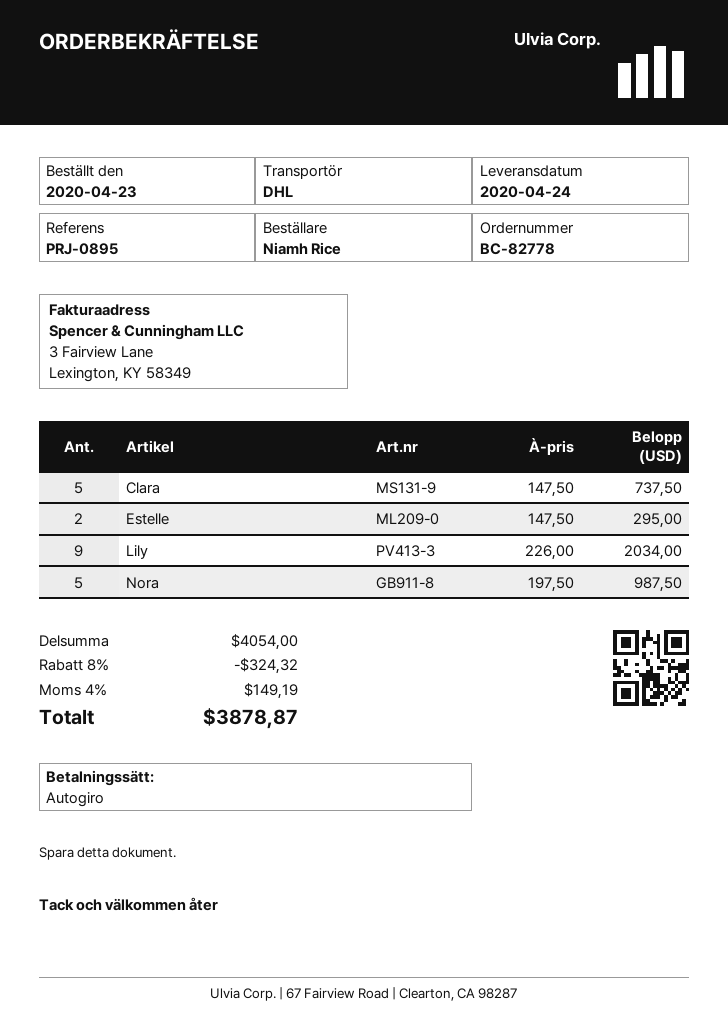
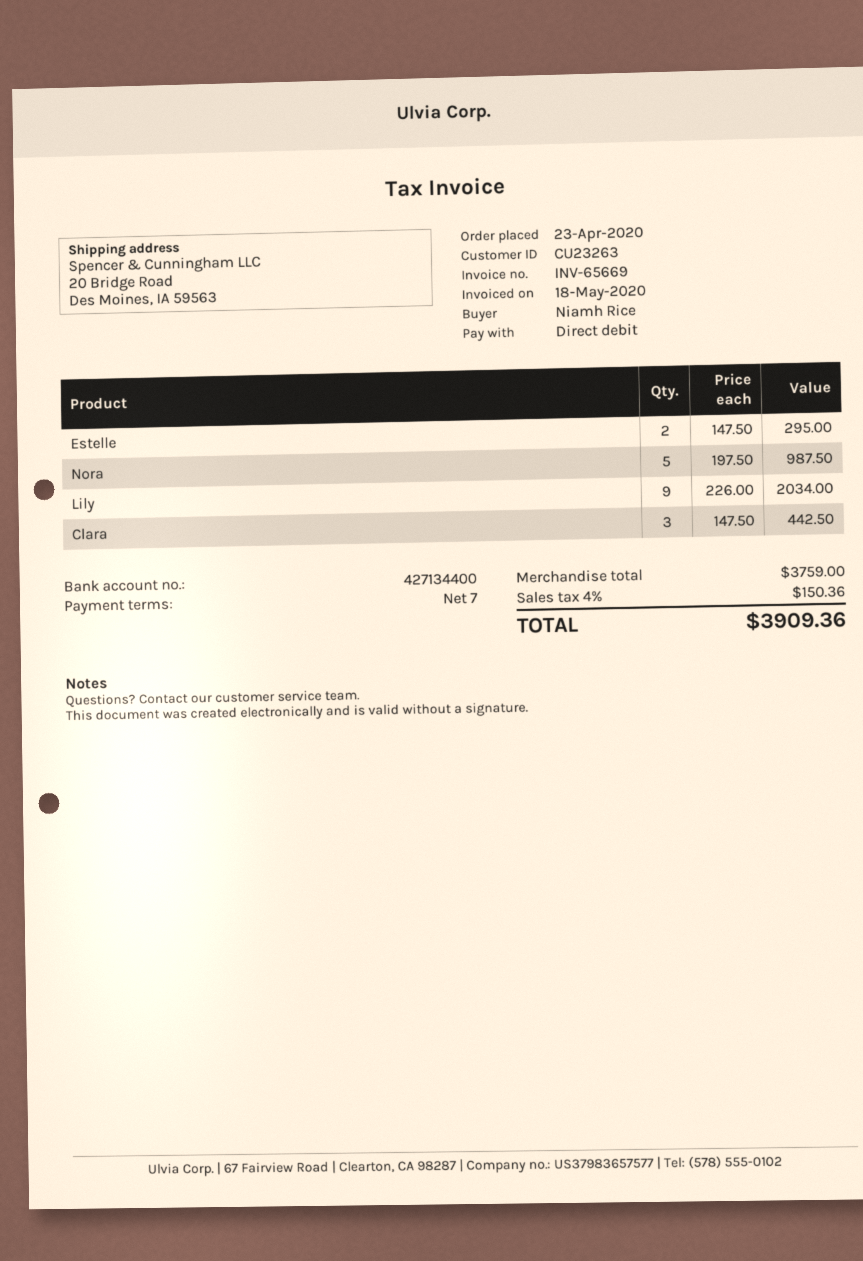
Clara: 5 x 147.50 = 737.50 -> 3 x 147.50 = 442.50
subtotal: 4054.00 -> 3759.00
discount: 8% = 324.32 -> none
tax: 4% = 149.19 -> 4% = 150.36
total: 3878.87 -> 3909.36

